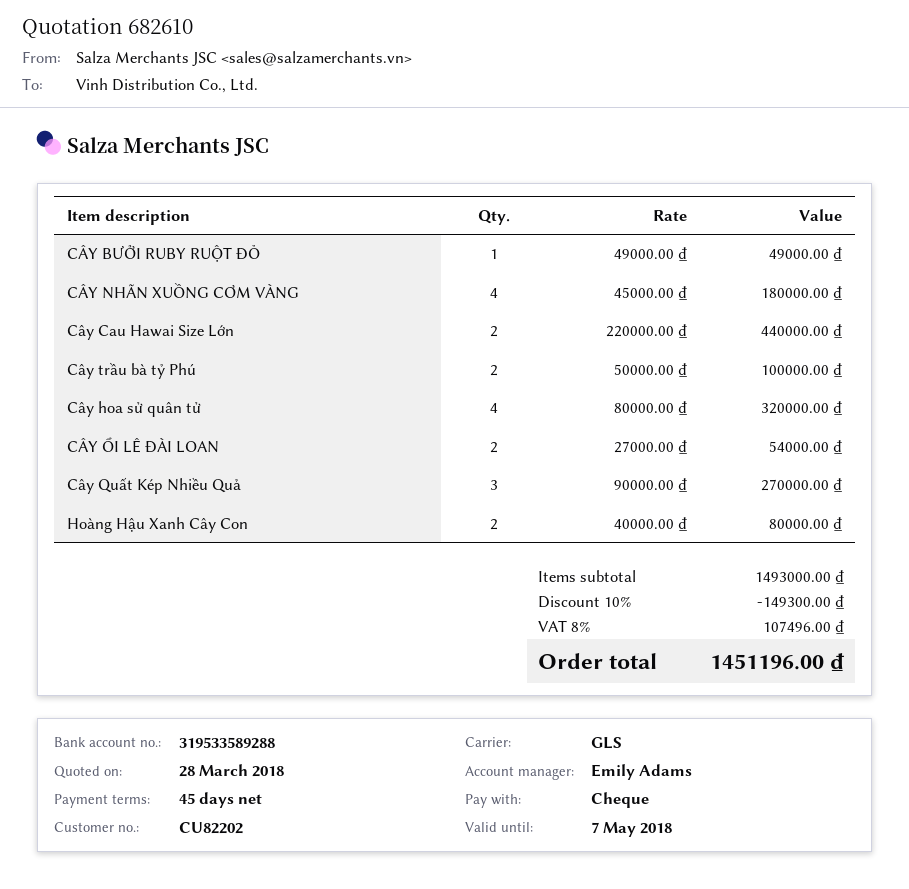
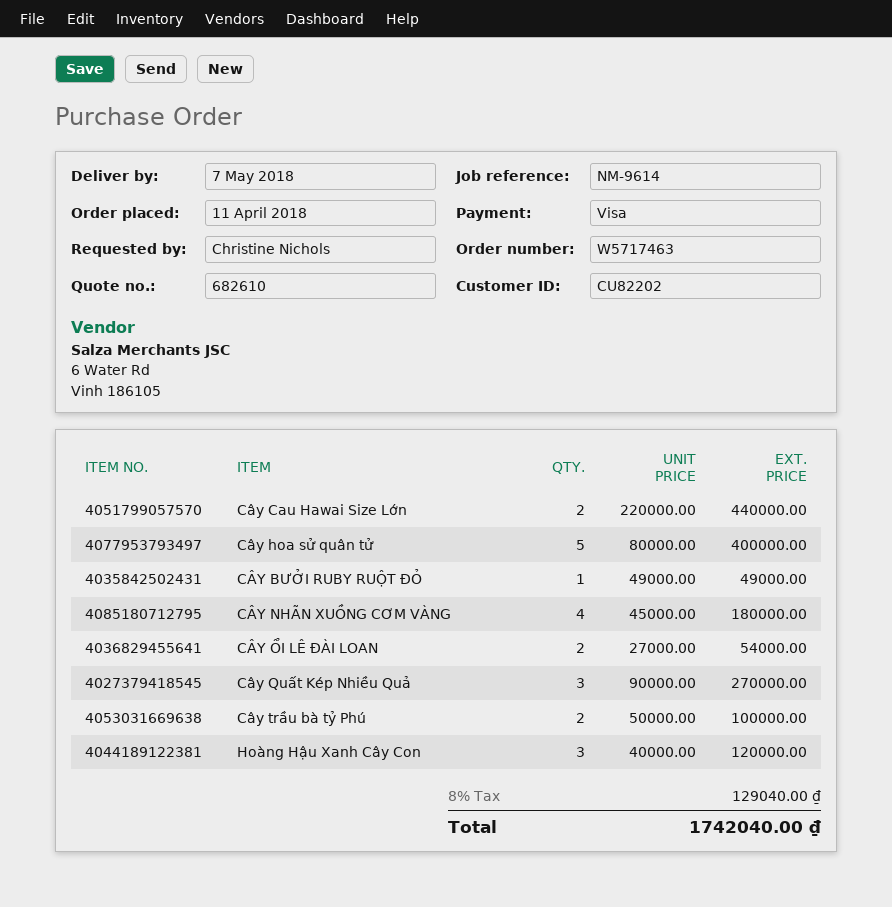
payment method: cheque -> Visa
Cây hoa sử quân tử: 4 x 80000.00 = 320000.00 -> 5 x 80000.00 = 400000.00
Hoàng Hậu Xanh Cây Con: 2 x 40000.00 = 80000.00 -> 3 x 40000.00 = 120000.00
discount: 10% = 149300.00 -> none
tax: 8% = 107496.00 -> 8% = 129040.00
total: 1451196.00 -> 1742040.00

